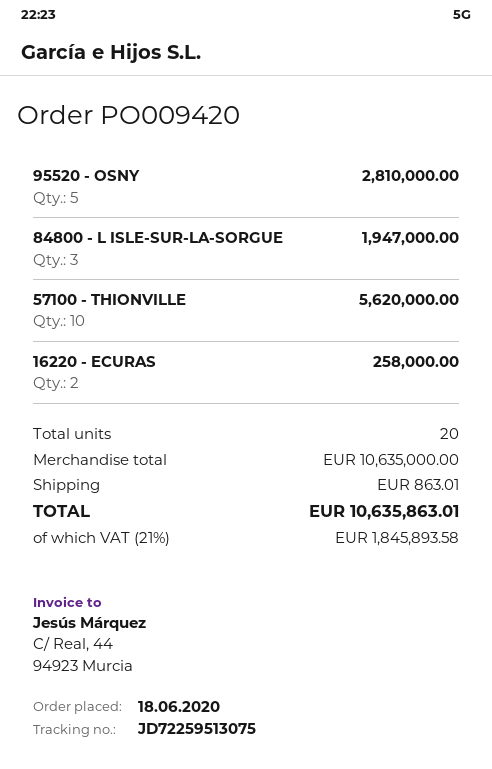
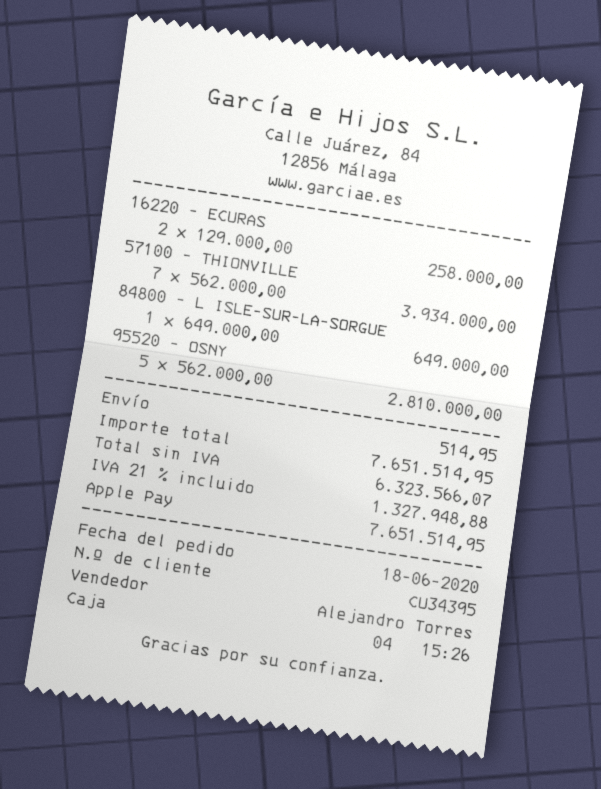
84800 - L ISLE-SUR-LA-SORGUE: 3 for 1947000.00 -> 1 for 649000.00
57100 - THIONVILLE: 10 for 5620000.00 -> 7 for 3934000.00
shipping: 863.01 -> 514.95
tax: 21% = 1845893.58 -> 21% = 1327948.88
total: 10635863.01 -> 7651514.95

